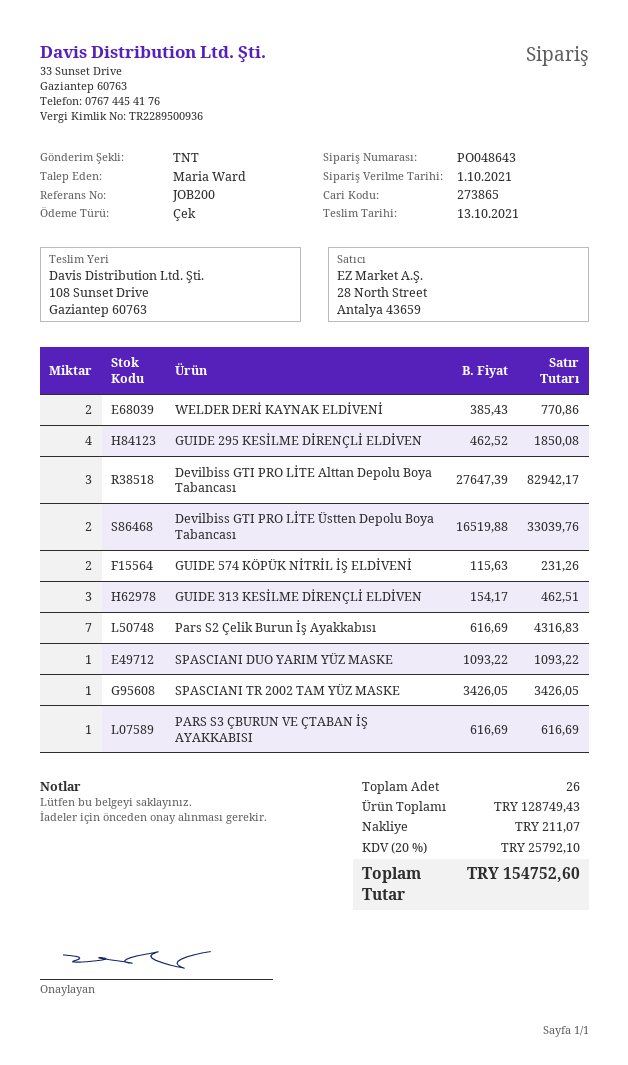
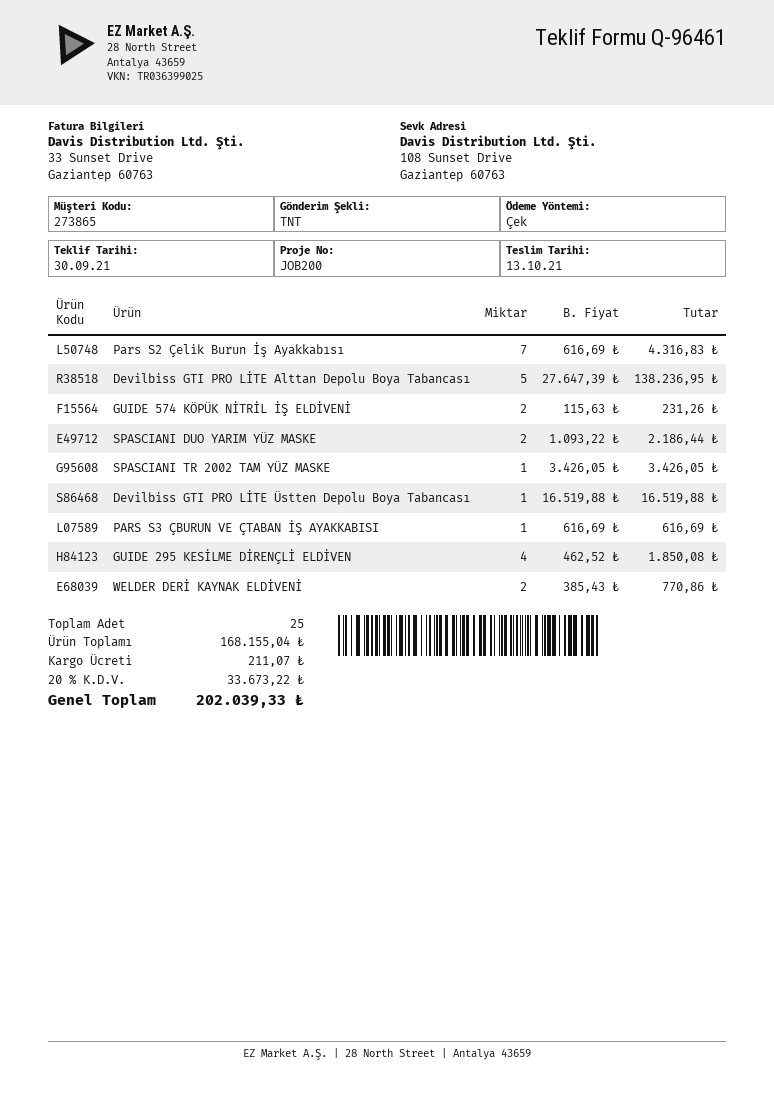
Devilbiss GTI PRO LİTE Alttan Depolu Boya Tabancası: 3 x 27647.39 = 82942.17 -> 5 x 27647.39 = 138236.95
Devilbiss GTI PRO LİTE Üstten Depolu Boya Tabancası: 2 x 16519.88 = 33039.76 -> 1 x 16519.88 = 16519.88
GUIDE 313 KESİLME DİRENÇLİ ELDİVEN: 3 x 154.17 = 462.51 -> none
SPASCIANI DUO YARIM YÜZ MASKE: 1 x 1093.22 = 1093.22 -> 2 x 1093.22 = 2186.44
total quantity: 26 -> 25
subtotal: 128749.43 -> 168155.04
tax: 20% = 25792.10 -> 20% = 33673.22
total: 154752.60 -> 202039.33

